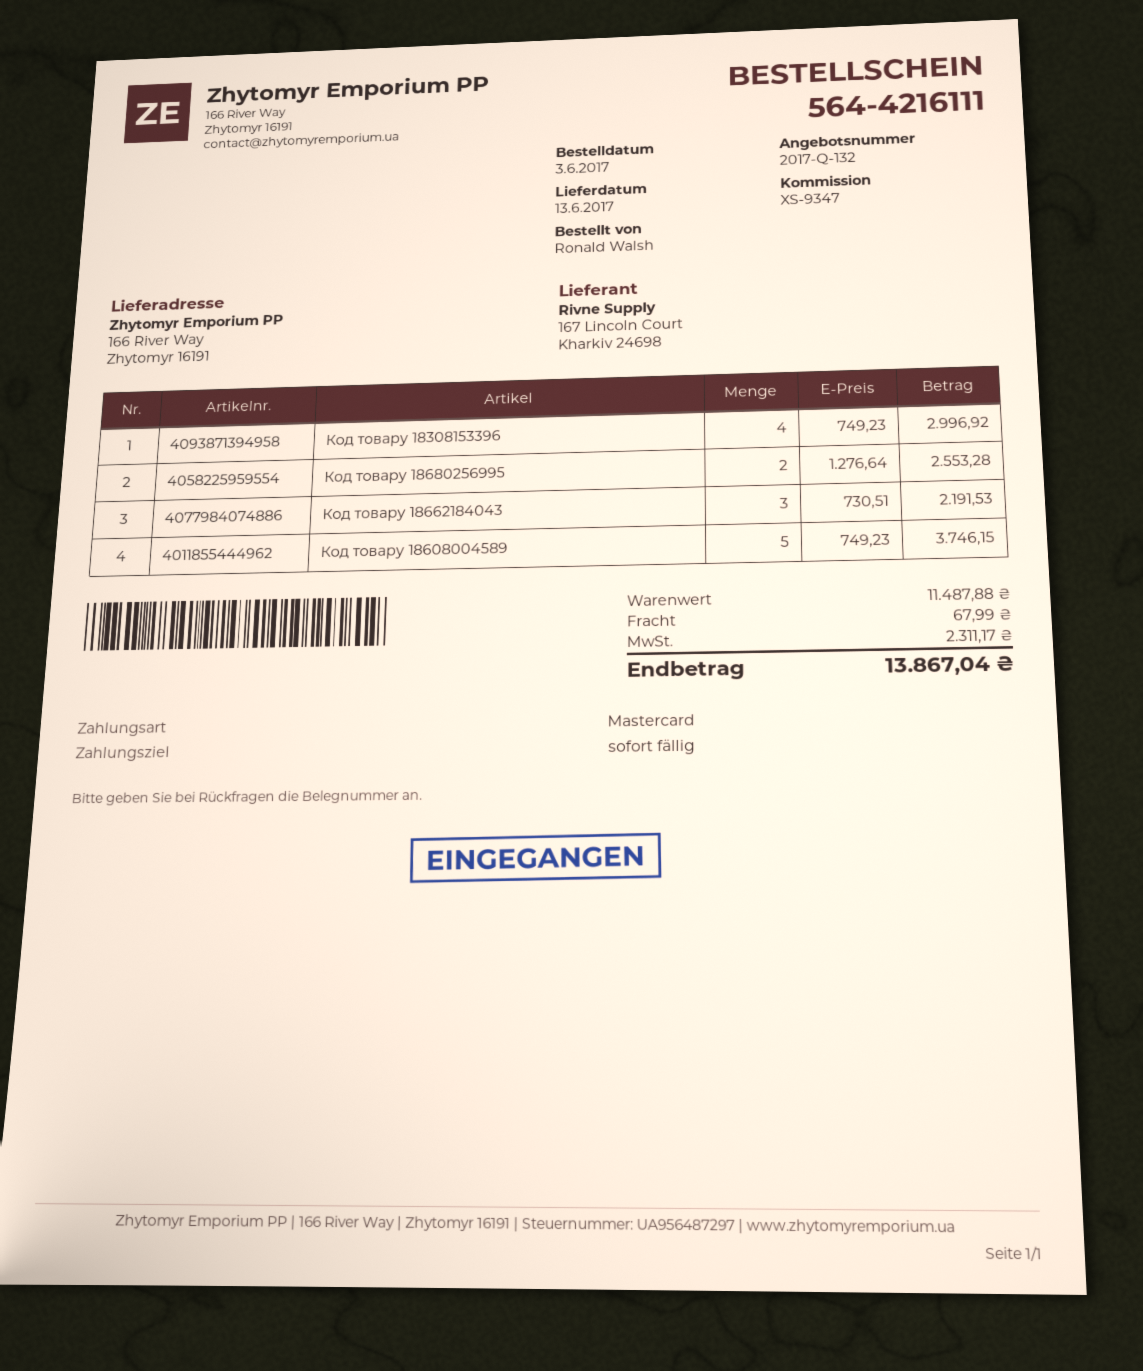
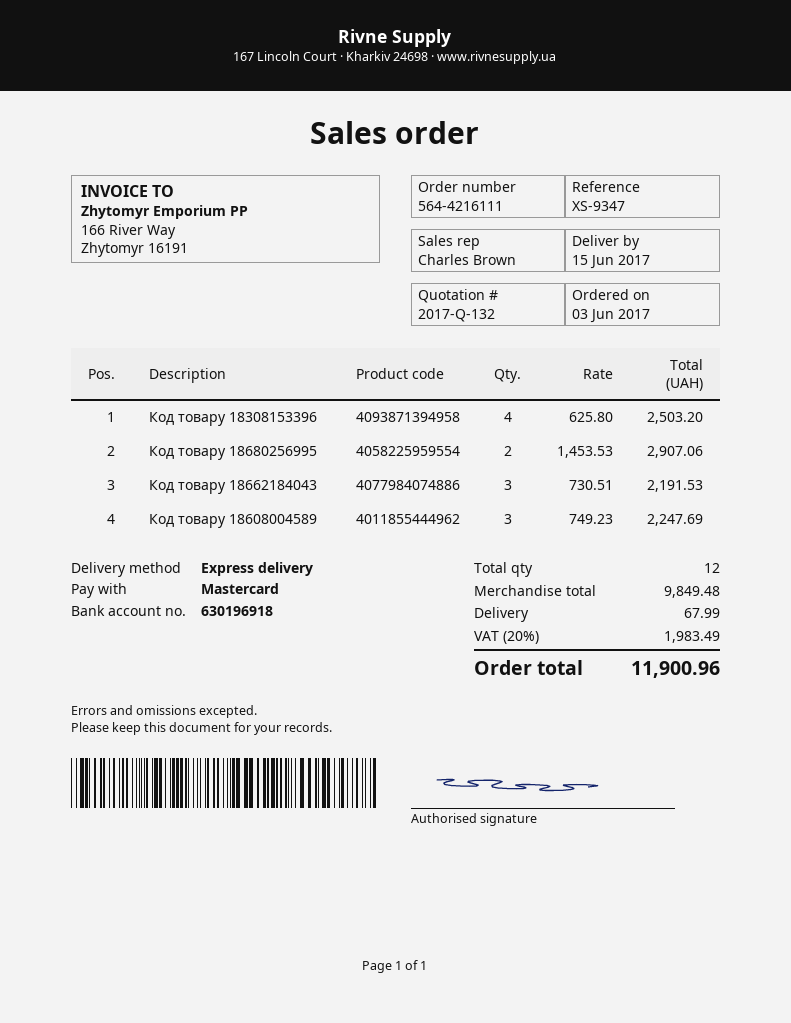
delivery date: 2017-06-13 -> 2017-06-15
Код товару 18308153396: 4 x 749.23 = 2996.92 -> 4 x 625.80 = 2503.20
Код товару 18680256995: 2 x 1276.64 = 2553.28 -> 2 x 1453.53 = 2907.06
Код товару 18608004589: 5 x 749.23 = 3746.15 -> 3 x 749.23 = 2247.69
subtotal: 11487.88 -> 9849.48
tax: 2311.17 -> 1983.49
total: 13867.04 -> 11900.96

